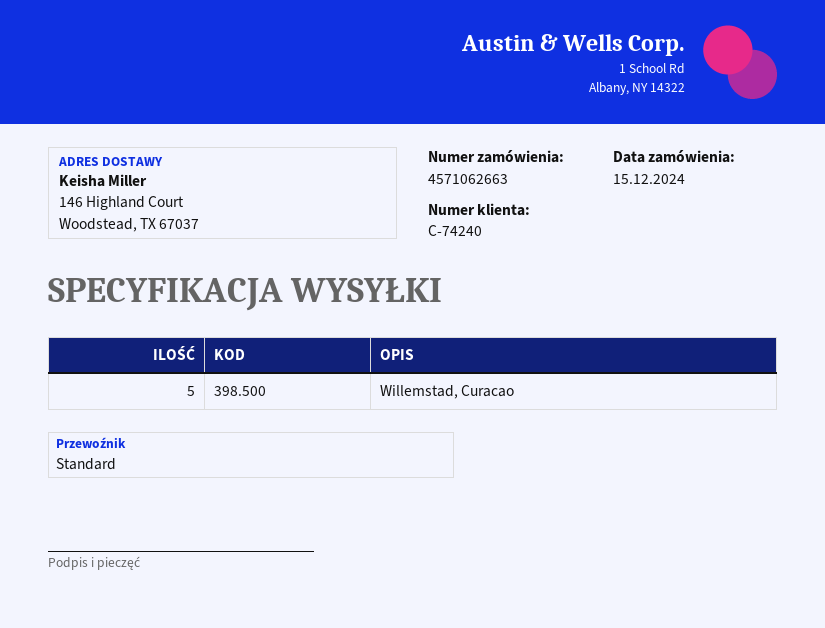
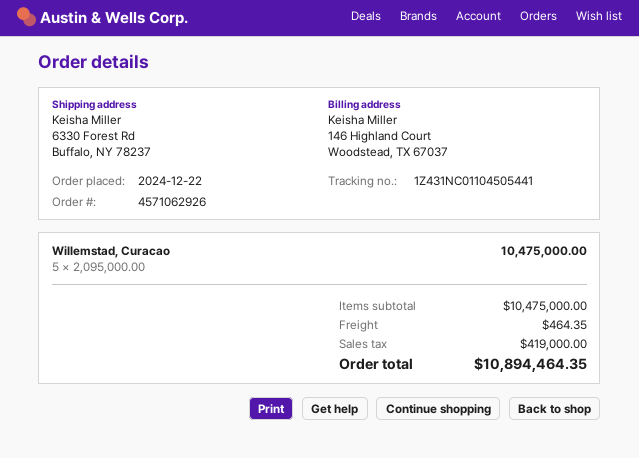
order number: 4571062663 -> 4571062926
order date: 2024-12-15 -> 2024-12-22
ship to: 146 Highland Court, Woodstead, TX 67037 -> 6330 Forest Rd, Buffalo, NY 78237

